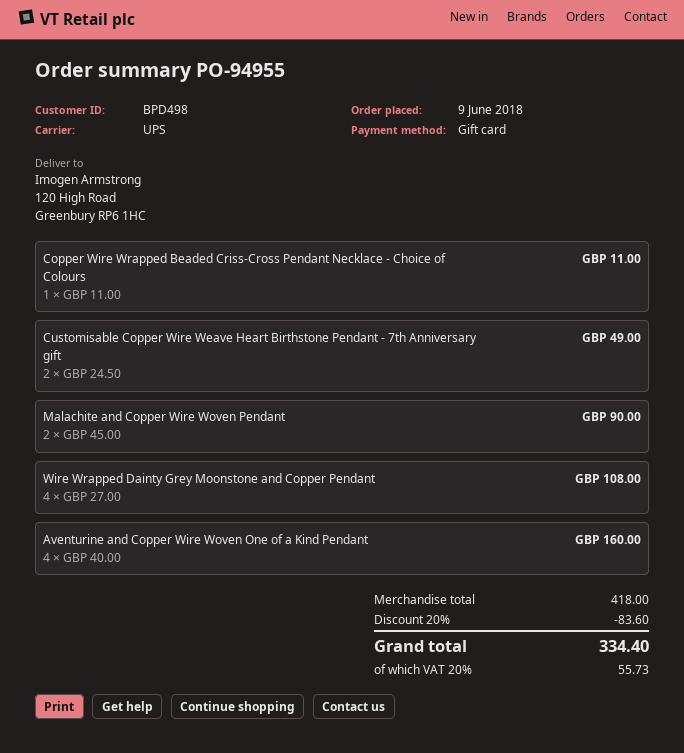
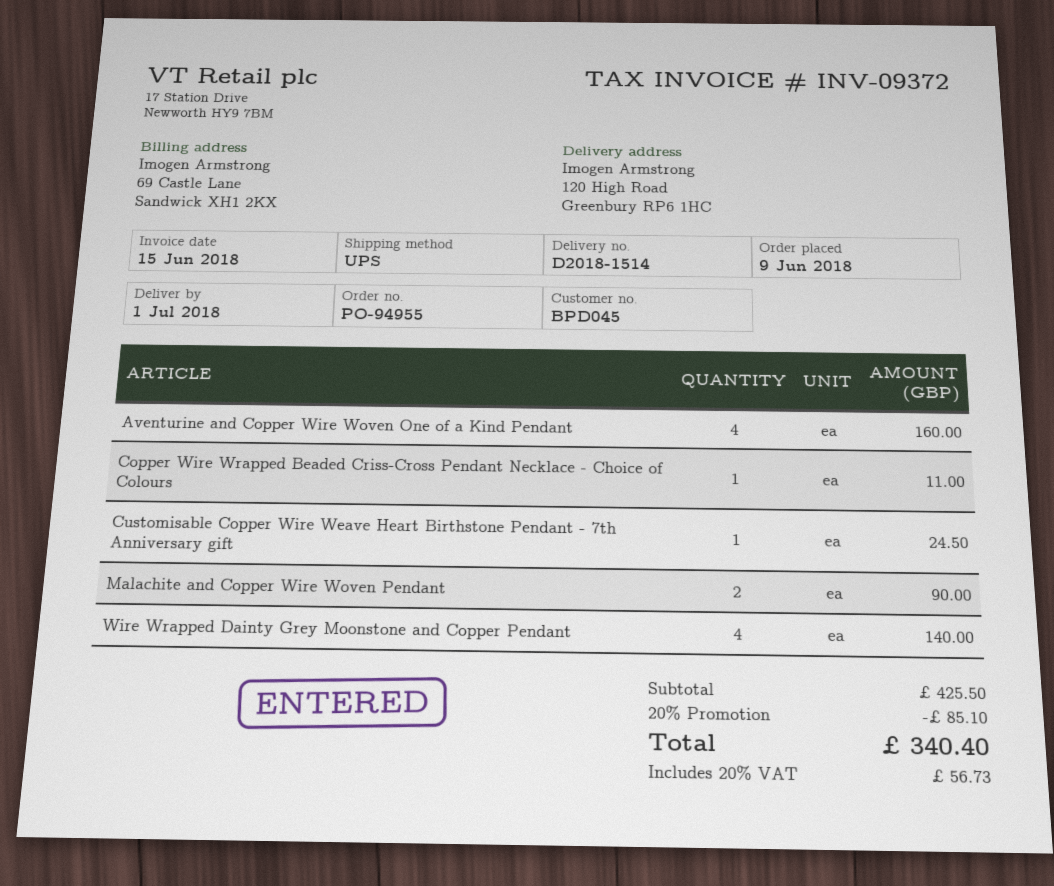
customer number: BPD498 -> BPD045
Customisable Copper Wire Weave Heart Birthstone Pendant - 7th Anniversary gift: 2 for 49.00 -> 1 for 24.50
Wire Wrapped Dainty Grey Moonstone and Copper Pendant: 4 for 108.00 -> 4 for 140.00
subtotal: 418.00 -> 425.50
discount: 20% = 83.60 -> 20% = 85.10
tax: 20% = 55.73 -> 20% = 56.73
total: 334.40 -> 340.40

